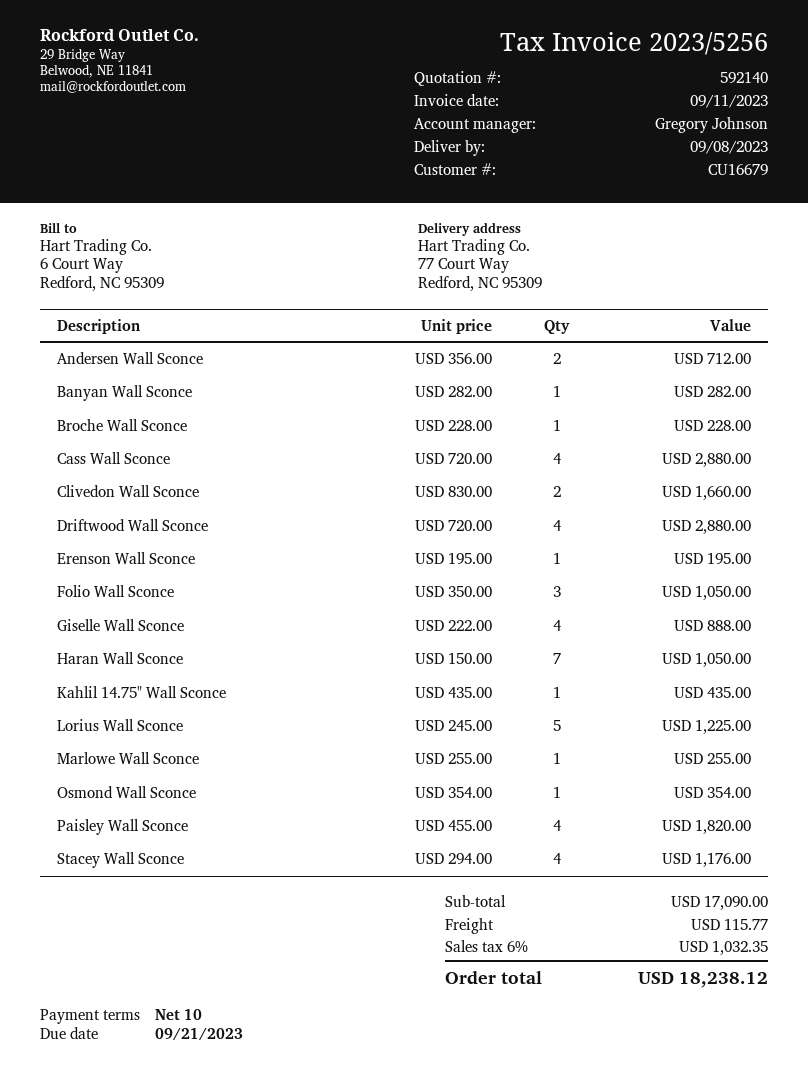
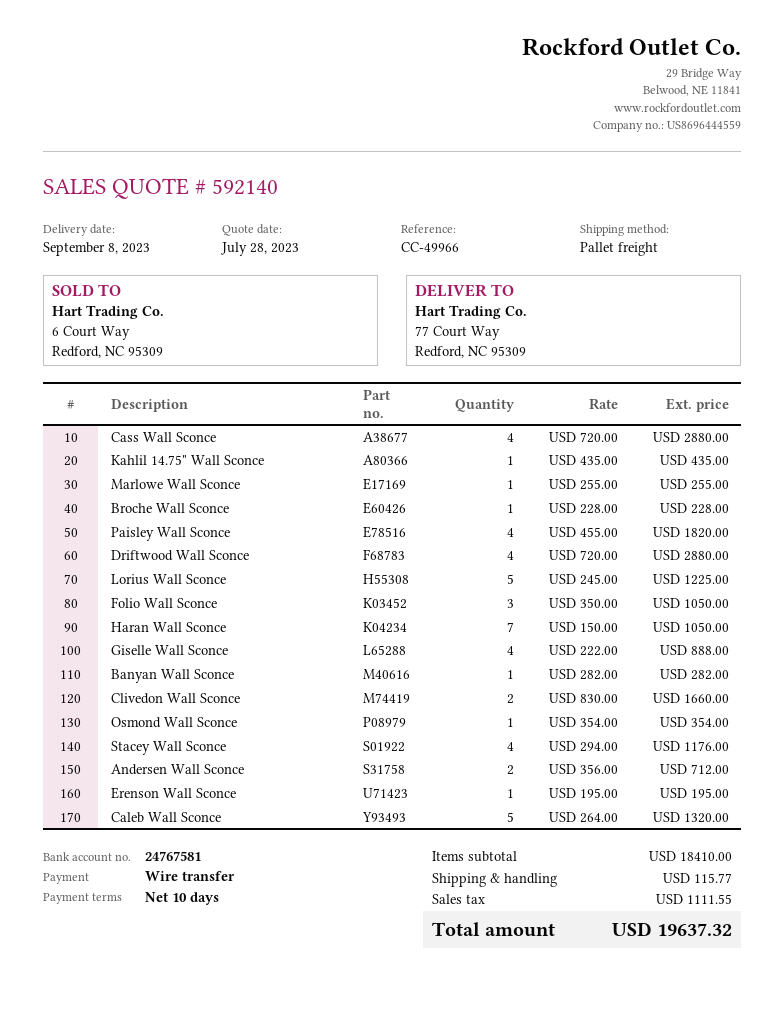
Caleb Wall Sconce: none -> 5 x 264.00 = 1320.00
subtotal: 17090.00 -> 18410.00
tax: 1032.35 -> 1111.55
total: 18238.12 -> 19637.32

